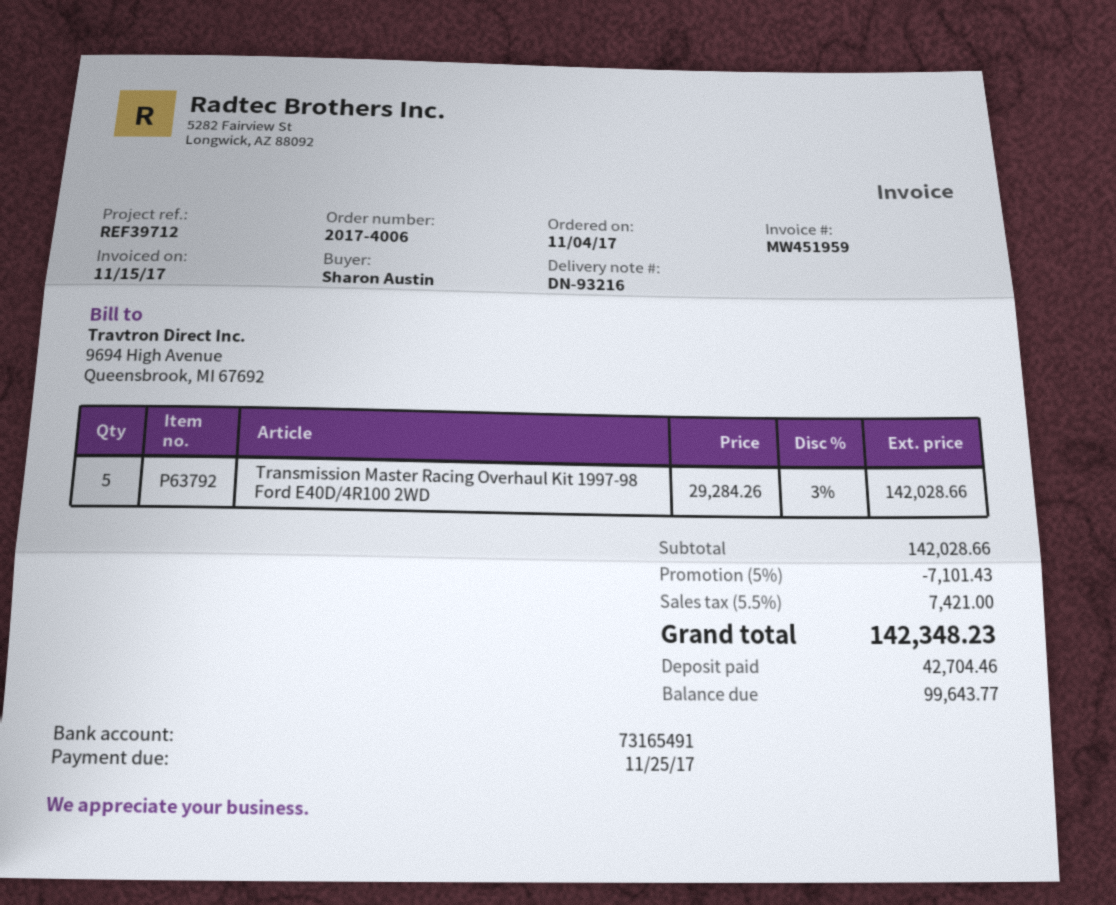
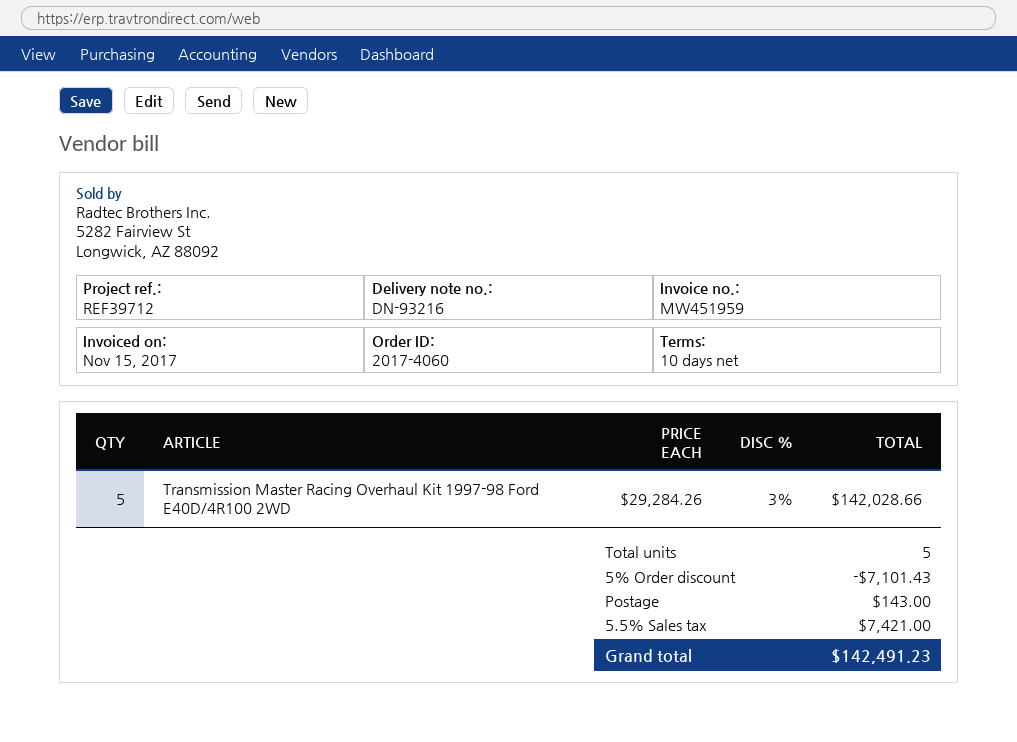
order number: 2017-4006 -> 2017-4060
shipping: none -> 143.00
total: 142348.23 -> 142491.23

